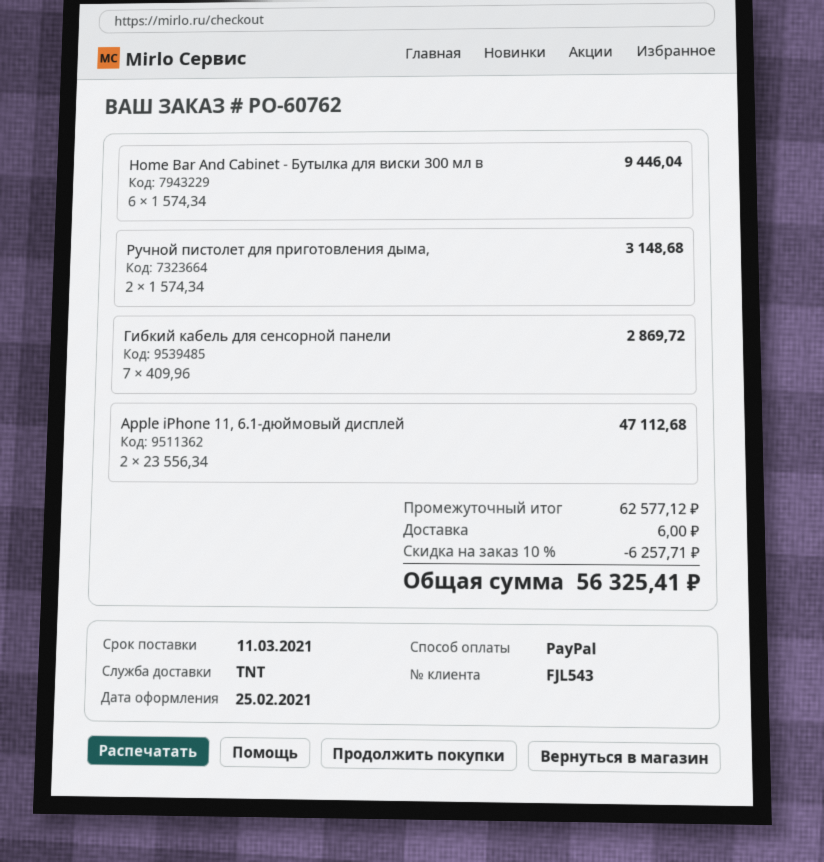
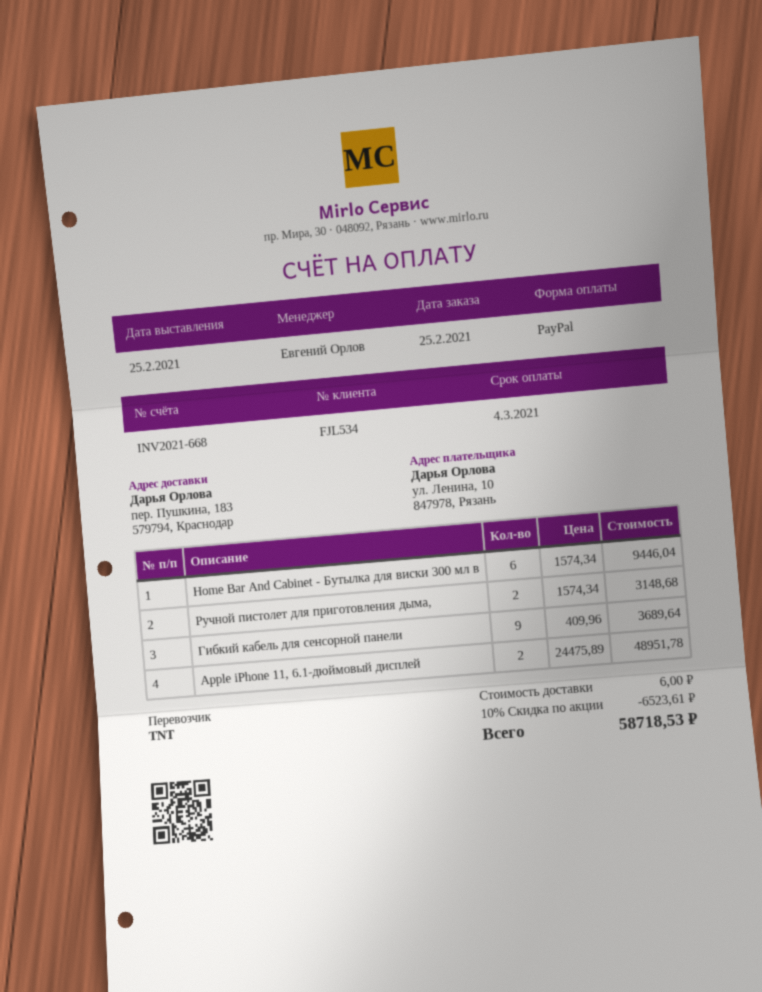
customer number: FJL543 -> FJL534
Гибкий кабель для сенсорной панели: 7 x 409.96 = 2869.72 -> 9 x 409.96 = 3689.64
Apple iPhone 11, 6.1-дюймовый дисплей: 2 x 23556.34 = 47112.68 -> 2 x 24475.89 = 48951.78
discount: 10% = 6257.71 -> 10% = 6523.61
total: 56325.41 -> 58718.53

